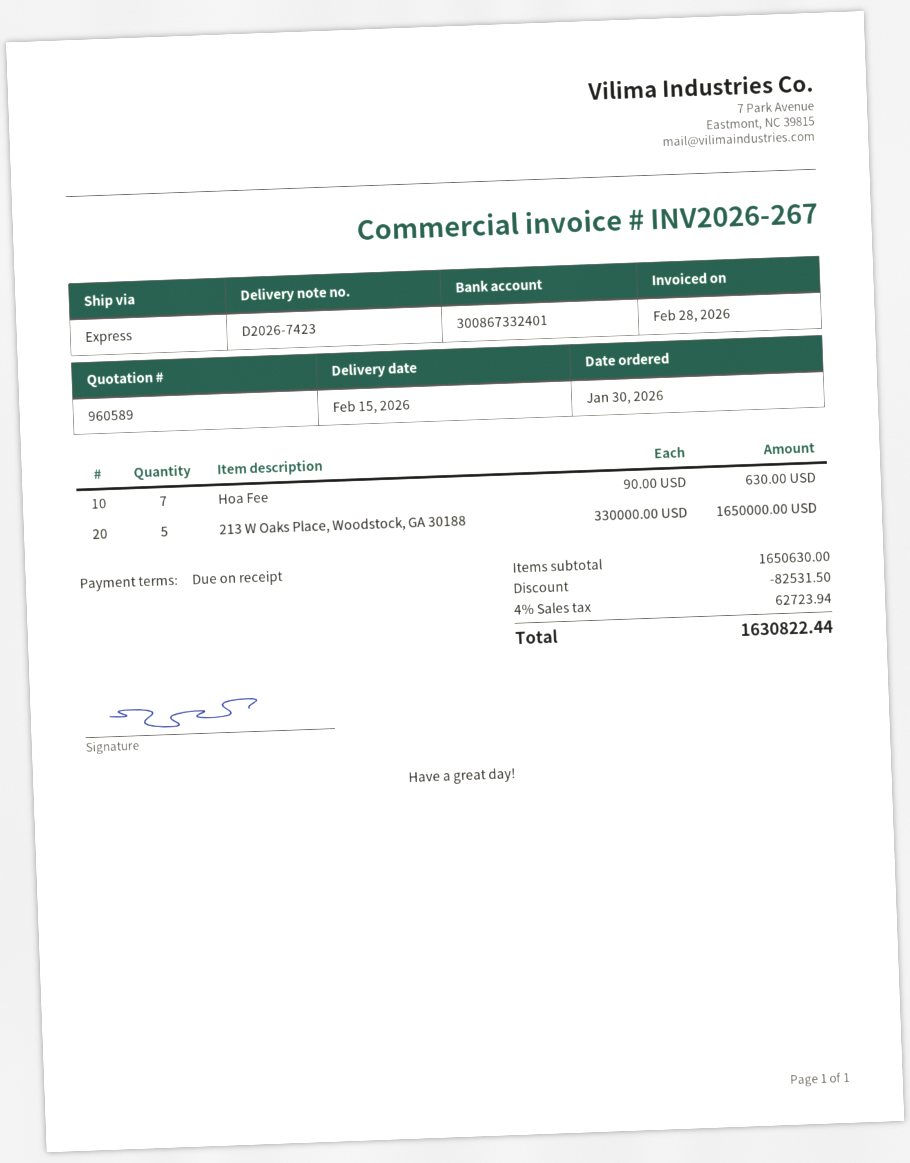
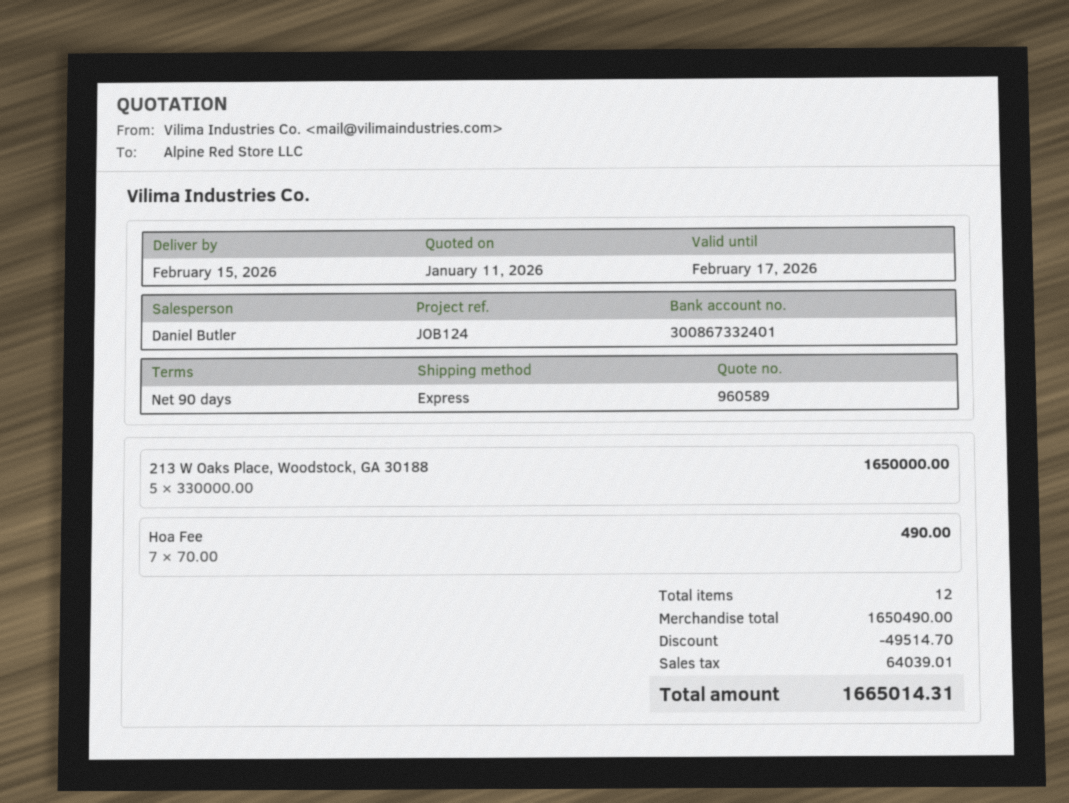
payment terms: on receipt -> 90 days
Hoa Fee: 7 x 90.00 = 630.00 -> 7 x 70.00 = 490.00
subtotal: 1650630.00 -> 1650490.00
discount: 82531.50 -> 49514.70
tax: 62723.94 -> 64039.01
total: 1630822.44 -> 1665014.31

